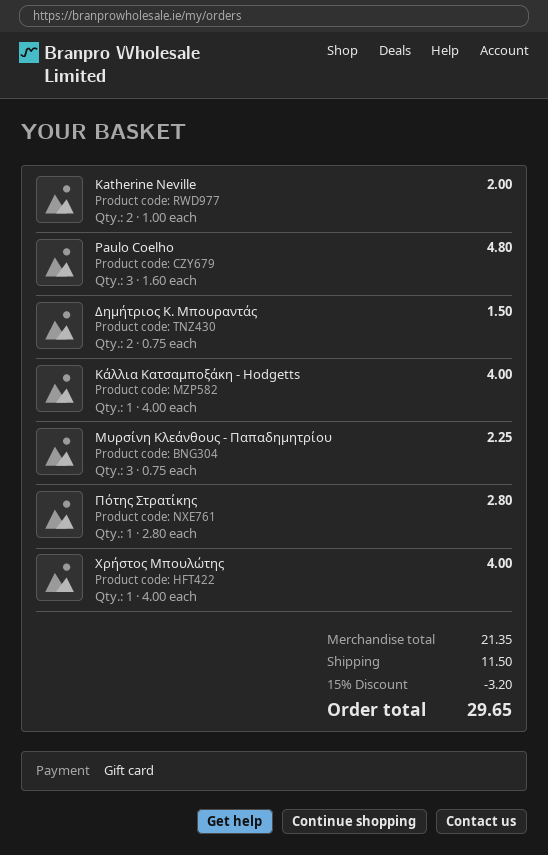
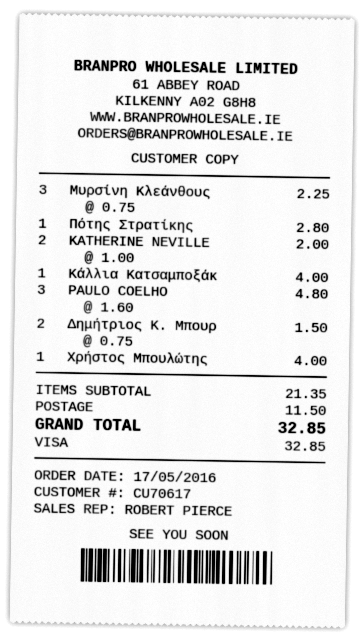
payment method: gift card -> Visa
discount: 15% = 3.20 -> none
total: 29.65 -> 32.85

